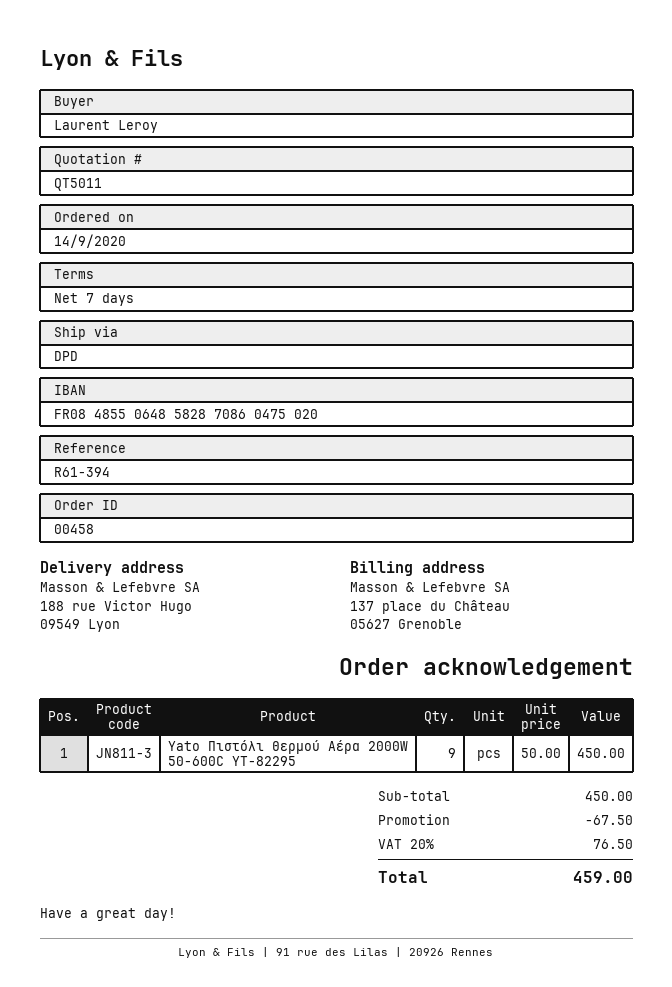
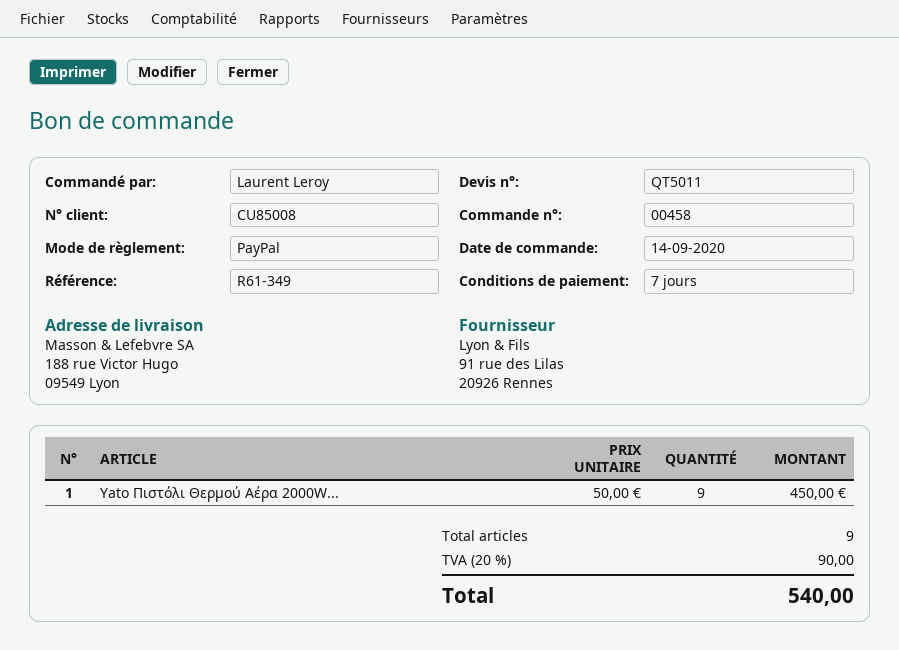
reference: R61-394 -> R61-349
discount: 67.50 -> none
tax: 20% = 76.50 -> 20% = 90.00
total: 459.00 -> 540.00

